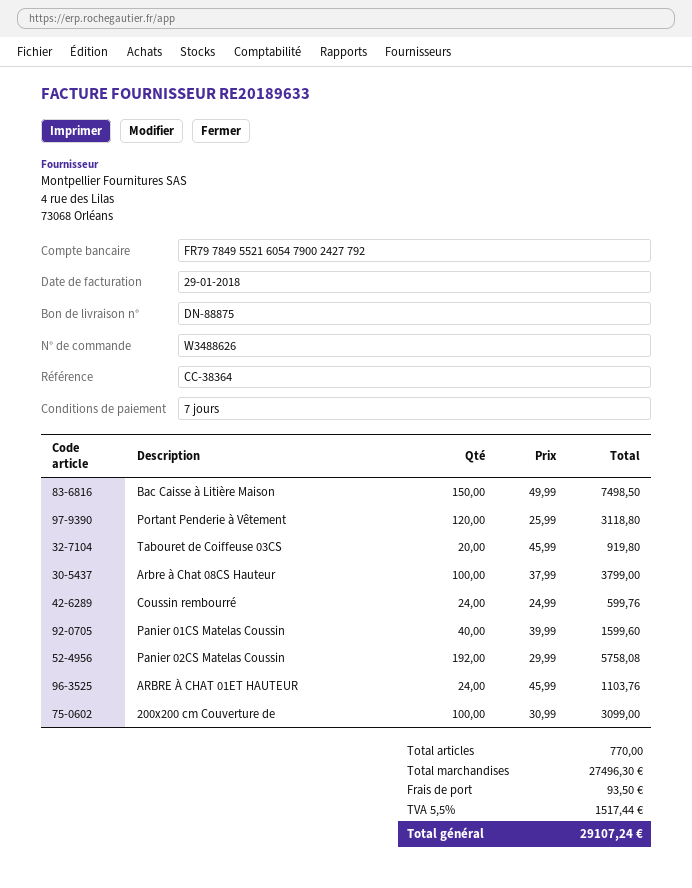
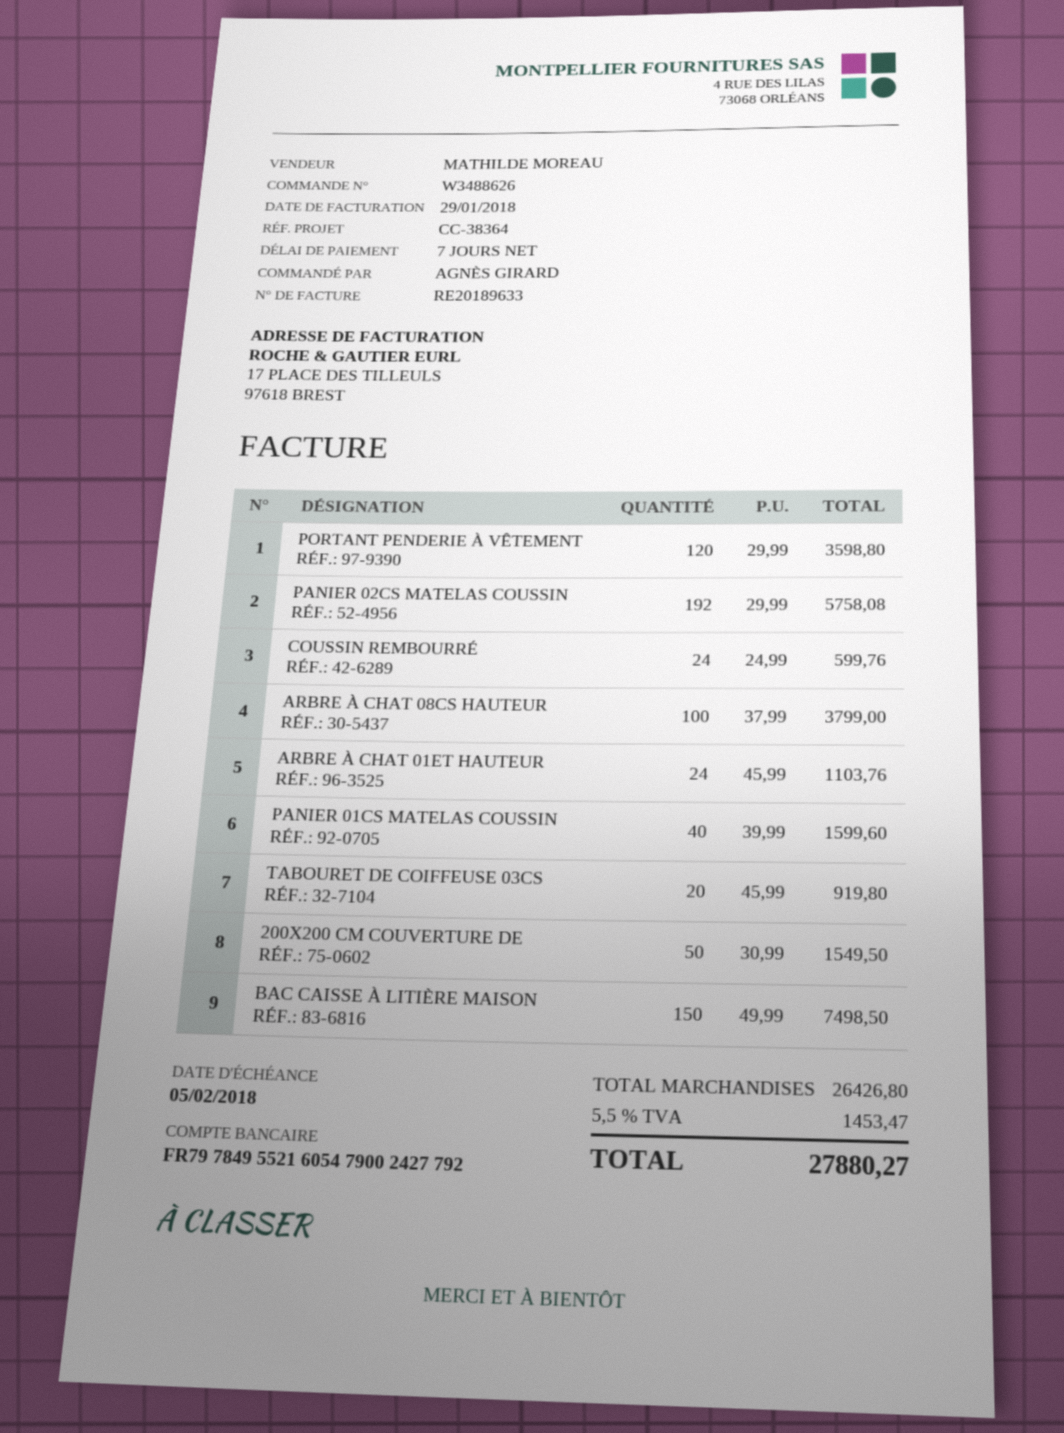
Portant Penderie à Vêtement: 120 x 25.99 = 3118.80 -> 120 x 29.99 = 3598.80
200x200 cm Couverture de: 100 x 30.99 = 3099.00 -> 50 x 30.99 = 1549.50
subtotal: 27496.30 -> 26426.80
shipping: 93.50 -> none
tax: 5.5% = 1517.44 -> 5.5% = 1453.47
total: 29107.24 -> 27880.27

